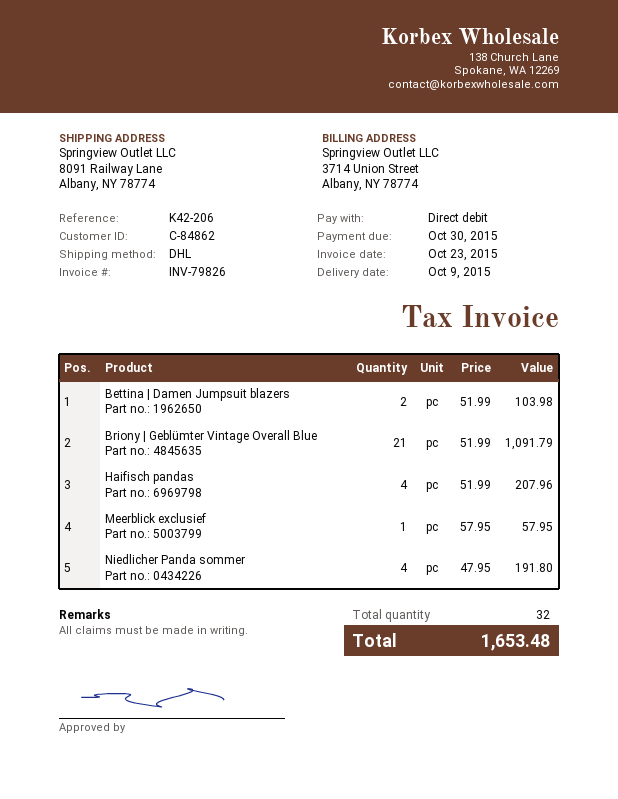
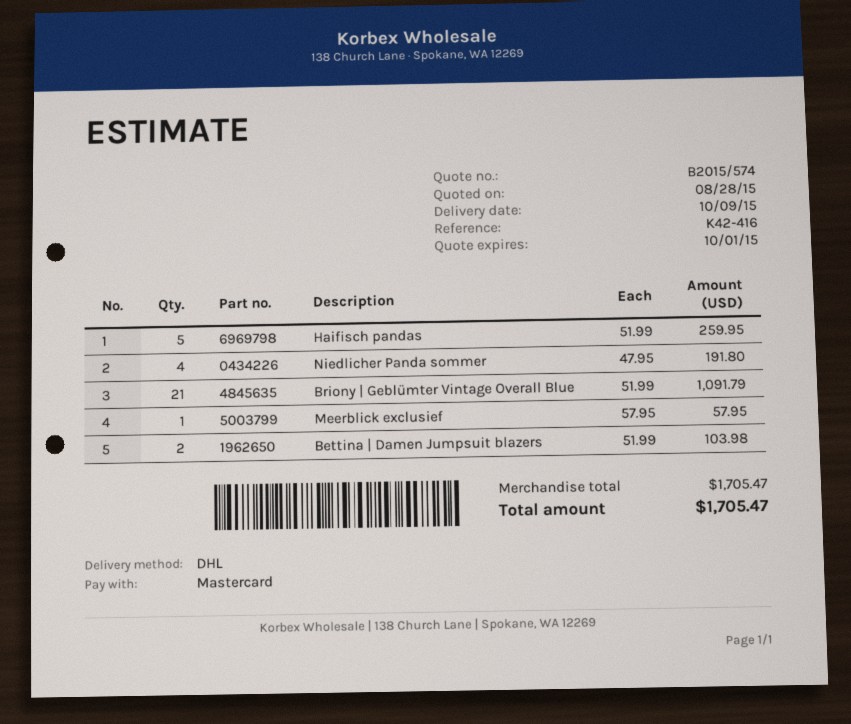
reference: K42-206 -> K42-416
payment method: direct debit -> Mastercard
Haifisch pandas: 4 x 51.99 = 207.96 -> 5 x 51.99 = 259.95
total: 1653.48 -> 1705.47

